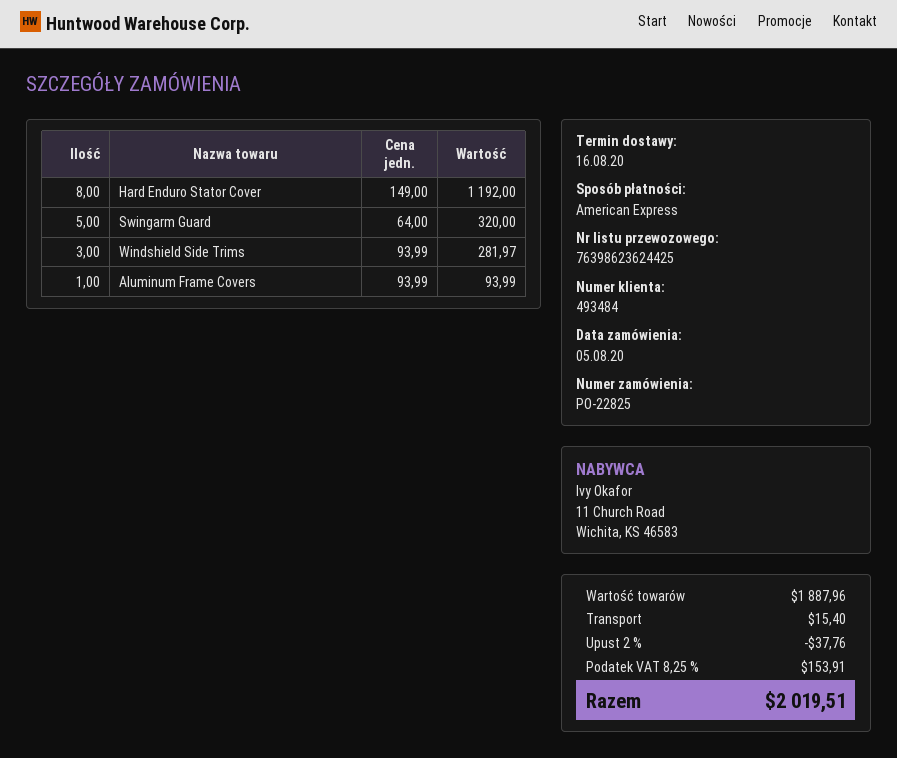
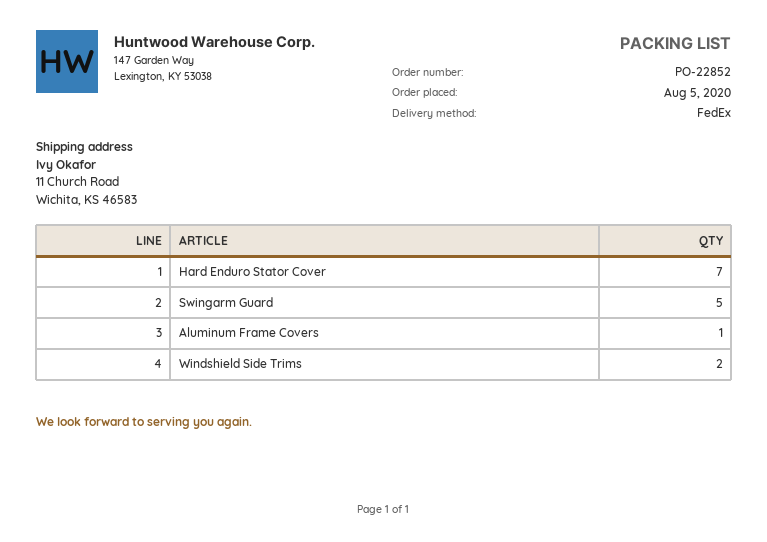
order number: PO-22825 -> PO-22852
Hard Enduro Stator Cover: 8 -> 7
Windshield Side Trims: 3 -> 2

